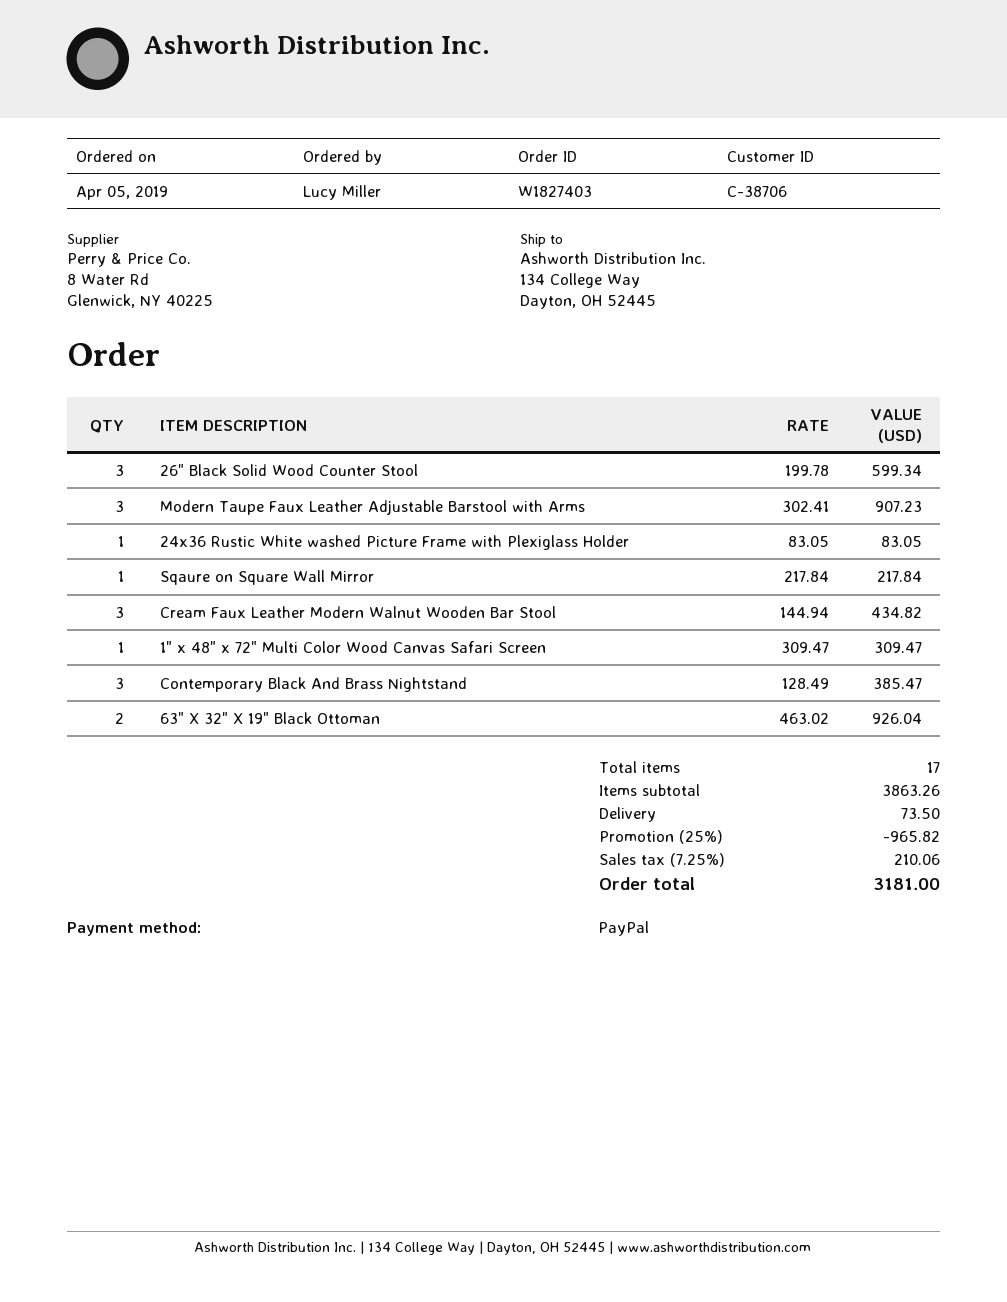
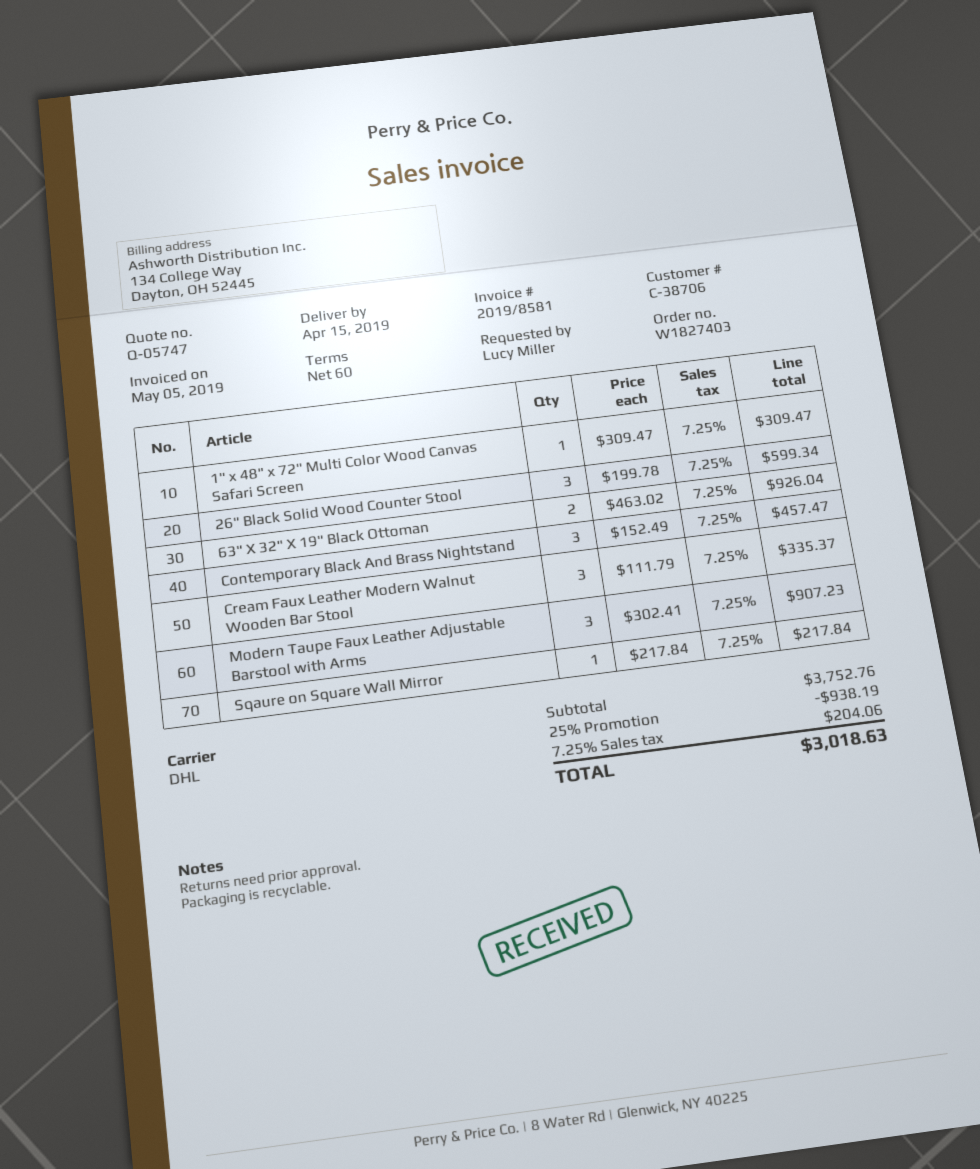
24x36 Rustic White washed Picture Frame with Plexiglass Holder: 1 x 83.05 = 83.05 -> none
Cream Faux Leather Modern Walnut Wooden Bar Stool: 3 x 144.94 = 434.82 -> 3 x 111.79 = 335.37
Contemporary Black And Brass Nightstand: 3 x 128.49 = 385.47 -> 3 x 152.49 = 457.47
subtotal: 3863.26 -> 3752.76
discount: 25% = 965.82 -> 25% = 938.19
shipping: 73.50 -> none
tax: 7.25% = 210.06 -> 7.25% = 204.06
total: 3181.00 -> 3018.63

